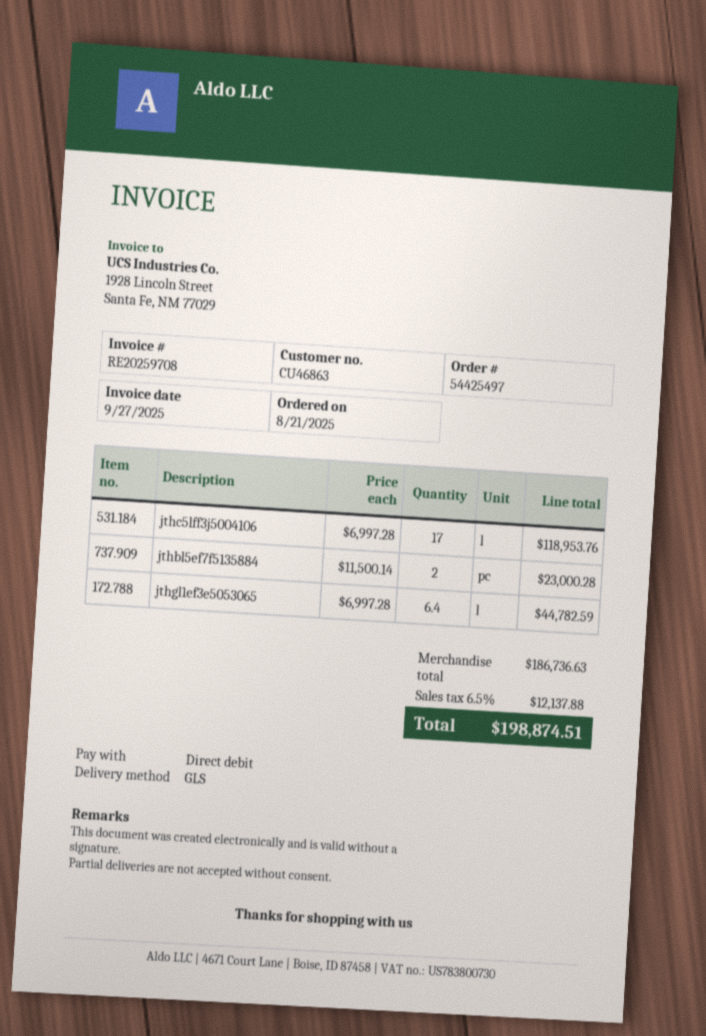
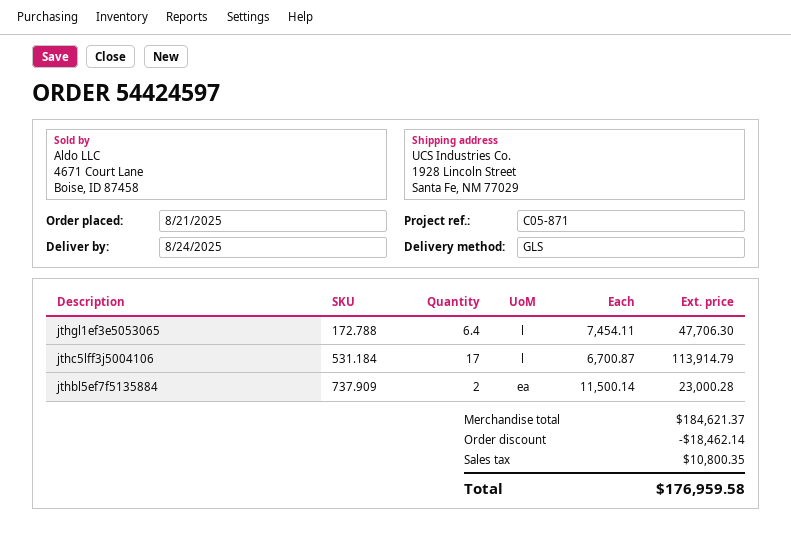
order number: 54425497 -> 54424597
jthc5lff3j5004106: 17 x 6997.28 = 118953.76 -> 17 x 6700.87 = 113914.79
jthgl1ef3e5053065: 6.4 x 6997.28 = 44782.59 -> 6.4 x 7454.11 = 47706.30
subtotal: 186736.63 -> 184621.37
discount: none -> 18462.14
tax: 12137.88 -> 10800.35
total: 198874.51 -> 176959.58

